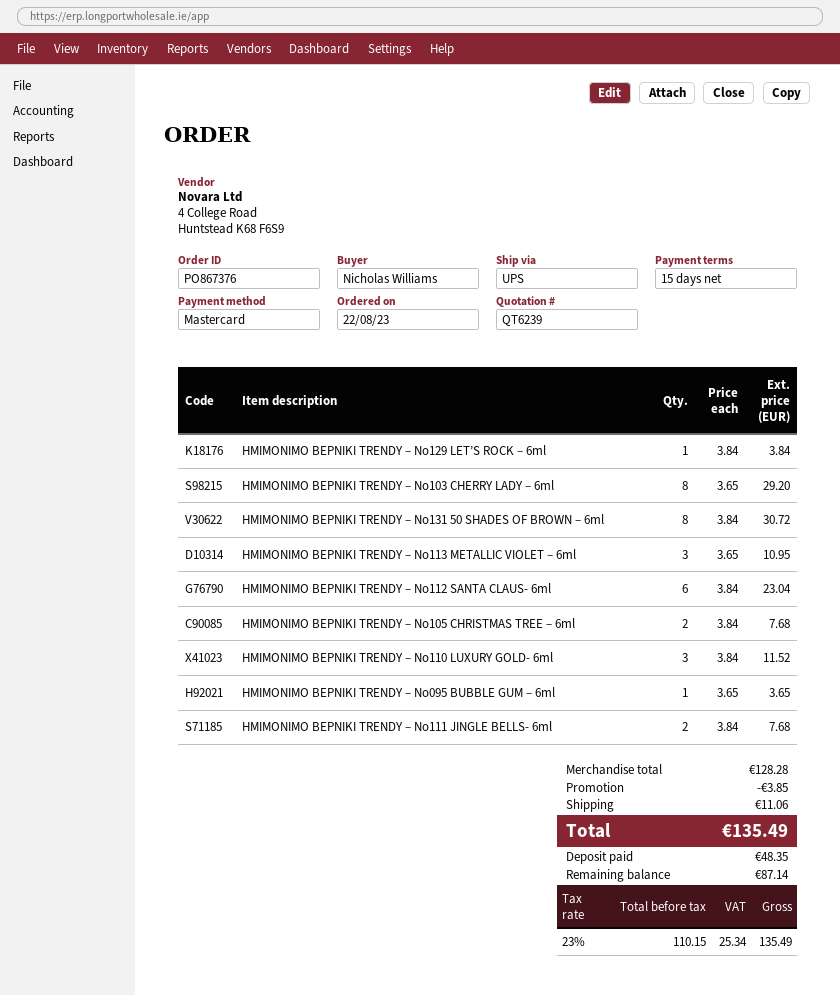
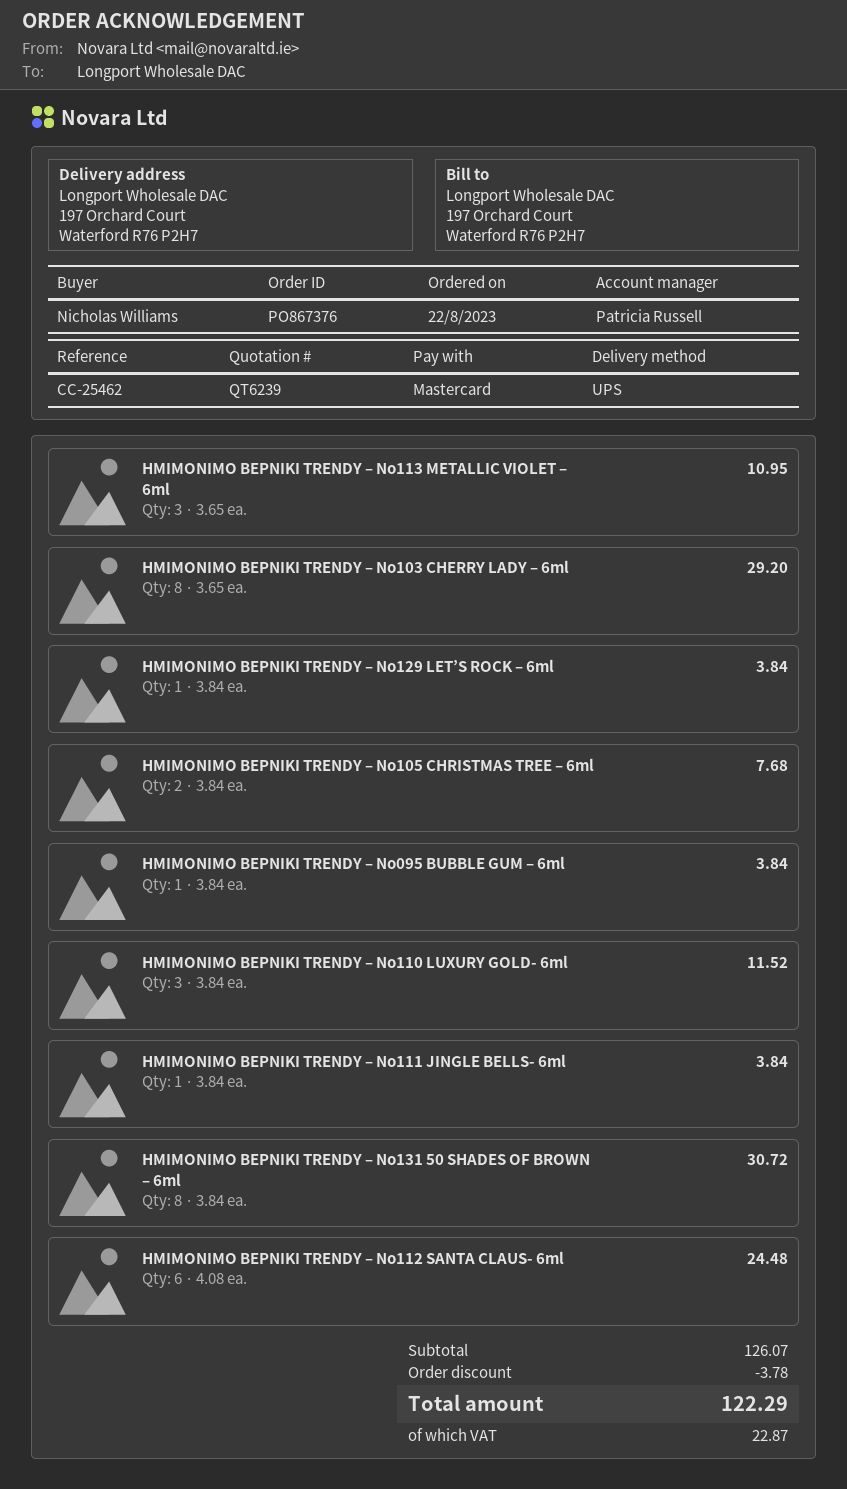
ΗΜΙΜΟΝΙΜΟ ΒΕΡΝΙΚΙ TRENDY – No112 SANTA CLAUS- 6ml: 6 x 3.84 = 23.04 -> 6 x 4.08 = 24.48
ΗΜΙΜΟΝΙΜΟ ΒΕΡΝΙΚΙ TRENDY – No095 BUBBLE GUM – 6ml: 1 x 3.65 = 3.65 -> 1 x 3.84 = 3.84
ΗΜΙΜΟΝΙΜΟ ΒΕΡΝΙΚΙ TRENDY – No111 JINGLE BELLS- 6ml: 2 x 3.84 = 7.68 -> 1 x 3.84 = 3.84
subtotal: 128.28 -> 126.07
discount: 3.85 -> 3.78
shipping: 11.06 -> none
tax: 25.34 -> 22.87
total: 135.49 -> 122.29

